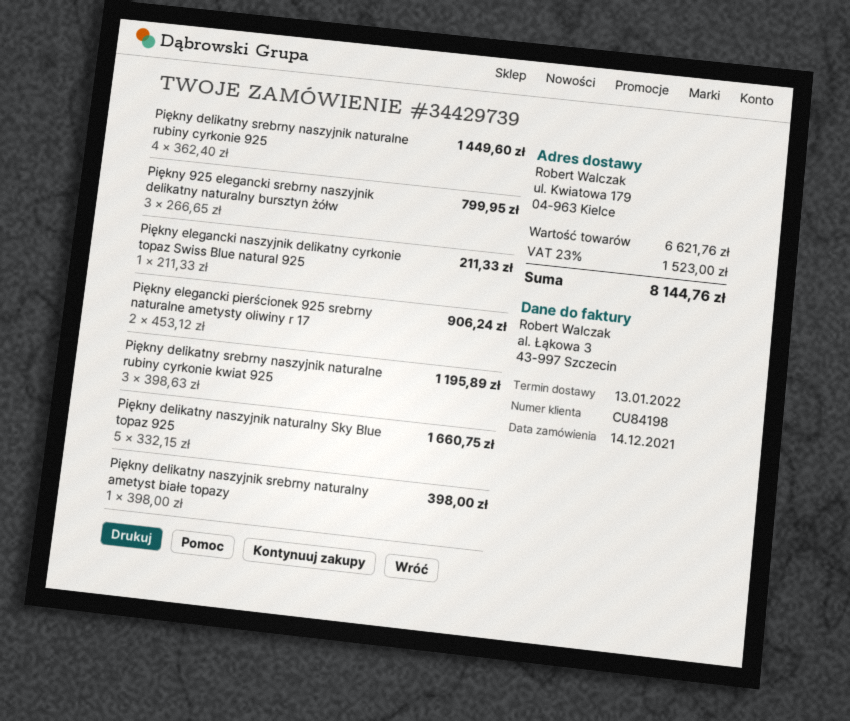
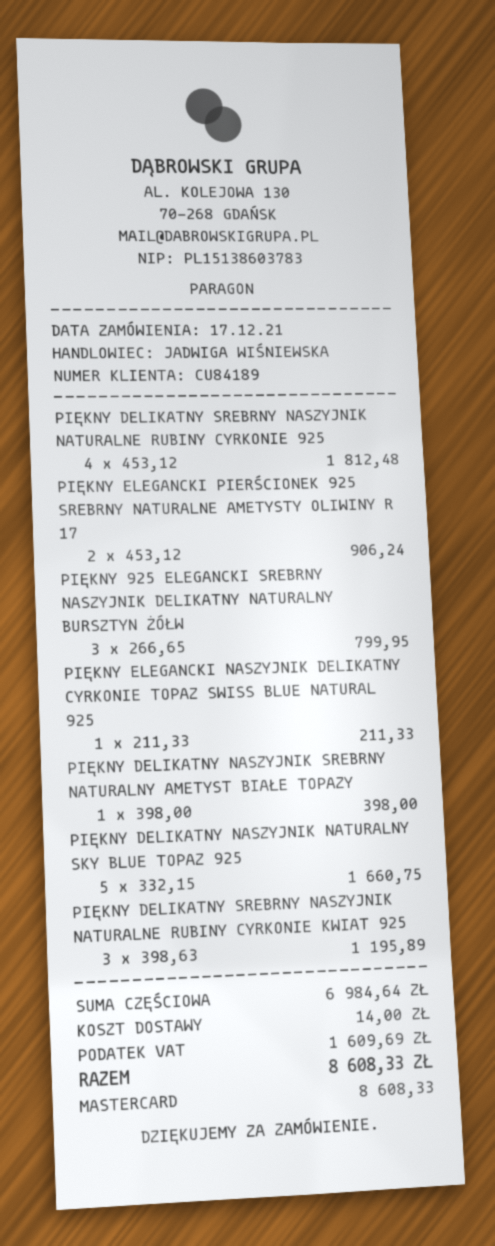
order date: 2021-12-14 -> 2021-12-17
customer number: CU84198 -> CU84189
Piękny delikatny srebrny naszyjnik naturalne rubiny cyrkonie 925: 4 x 362.40 = 1449.60 -> 4 x 453.12 = 1812.48
subtotal: 6621.76 -> 6984.64
shipping: none -> 14.00
tax: 1523.00 -> 1609.69
total: 8144.76 -> 8608.33

